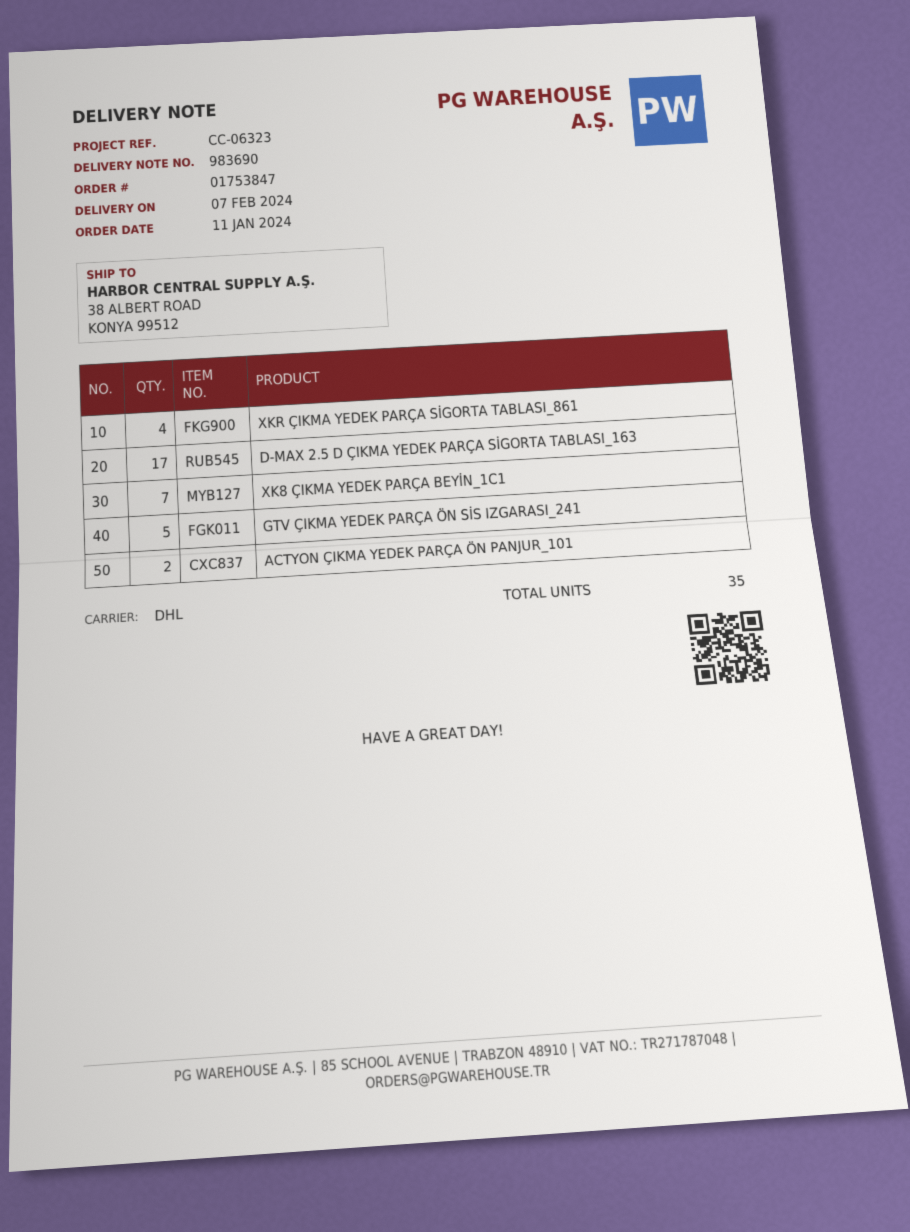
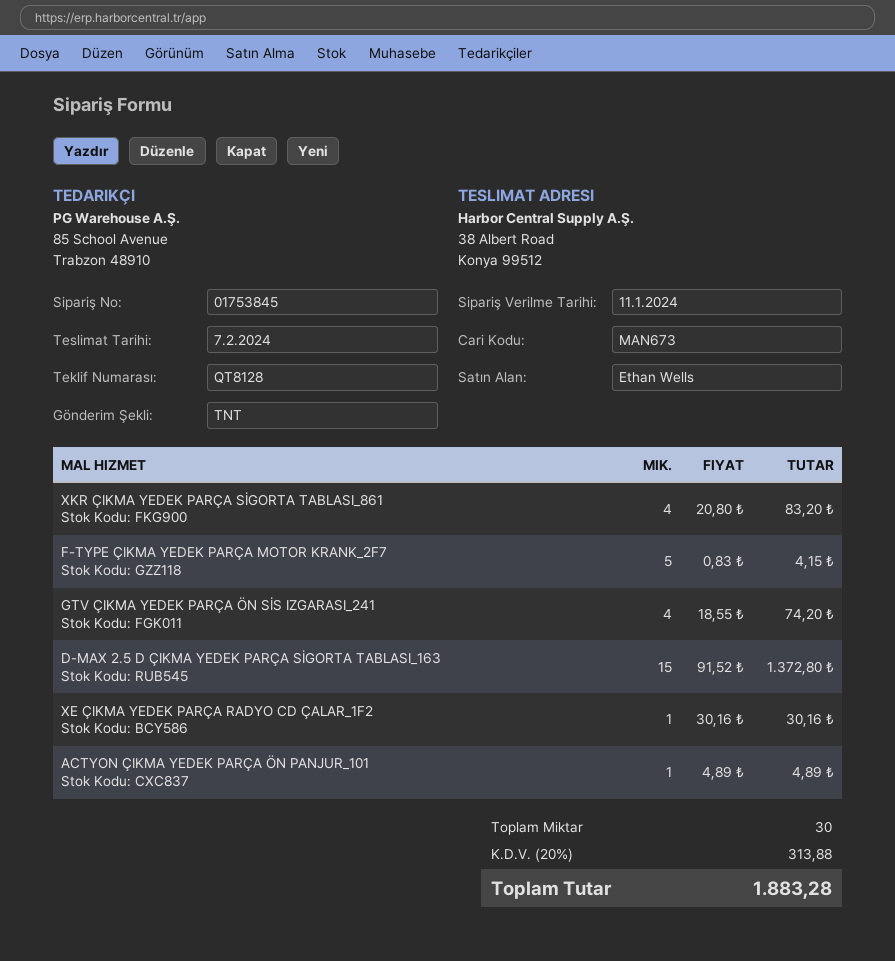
order number: 01753847 -> 01753845
shipping method: DHL -> TNT
D-MAX 2.5 D ÇIKMA YEDEK PARÇA SİGORTA TABLASI_163: 17 -> 15
XK8 ÇIKMA YEDEK PARÇA BEYİN_1C1: 7 -> none
GTV ÇIKMA YEDEK PARÇA ÖN SİS IZGARASI_241: 5 -> 4
ACTYON ÇIKMA YEDEK PARÇA ÖN PANJUR_101: 2 -> 1
F-TYPE ÇIKMA YEDEK PARÇA MOTOR KRANK_2F7: none -> 5
XE ÇIKMA YEDEK PARÇA RADYO CD ÇALAR_1F2: none -> 1
total quantity: 35 -> 30

